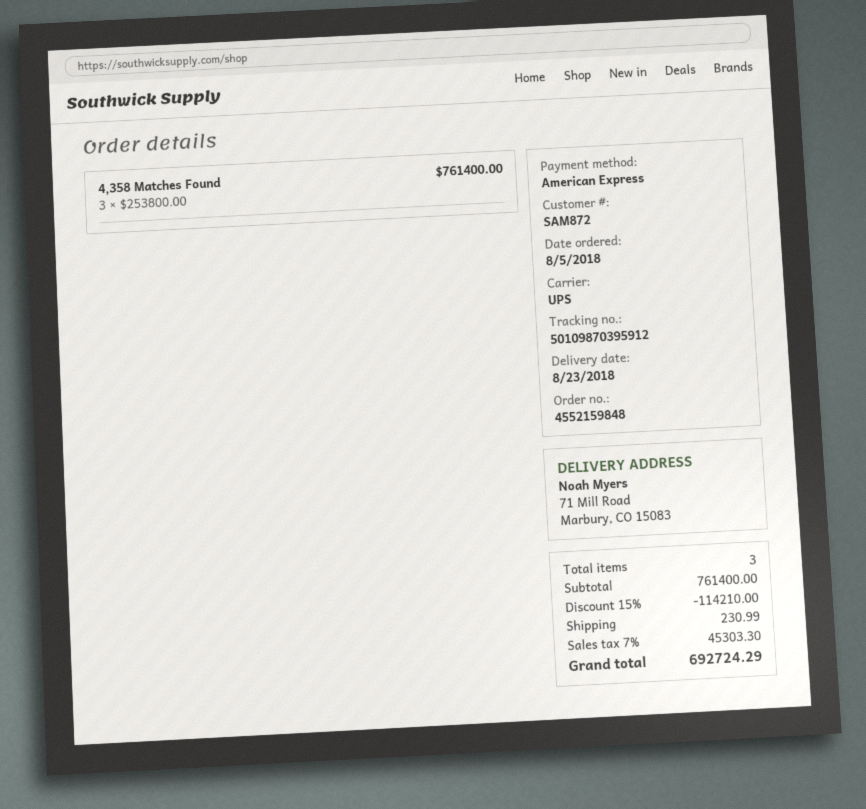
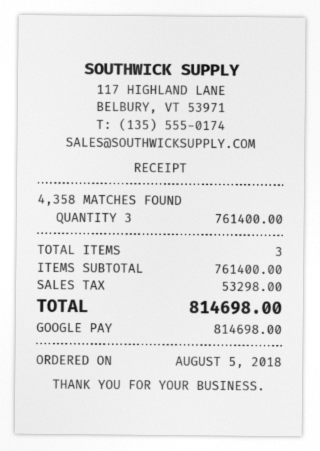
payment method: American Express -> Google Pay
discount: 15% = 114210.00 -> none
shipping: 230.99 -> none
tax: 45303.30 -> 53298.00
total: 692724.29 -> 814698.00

